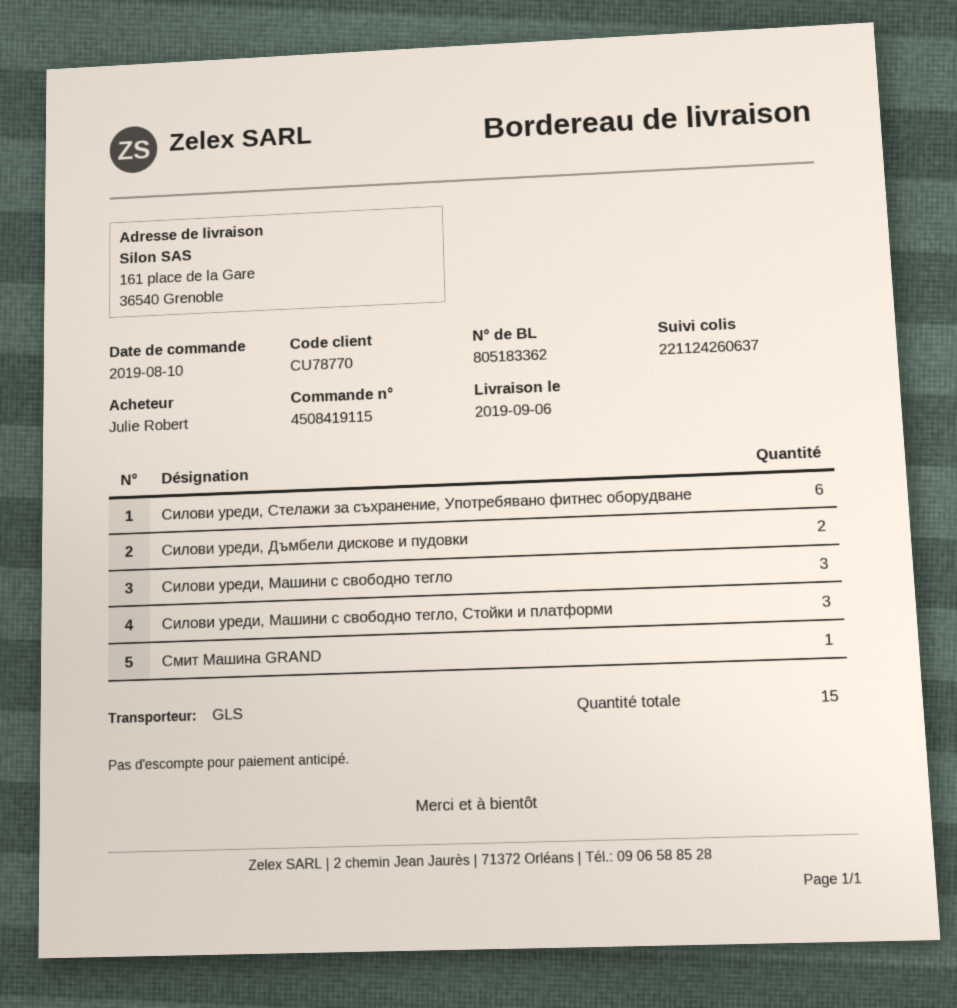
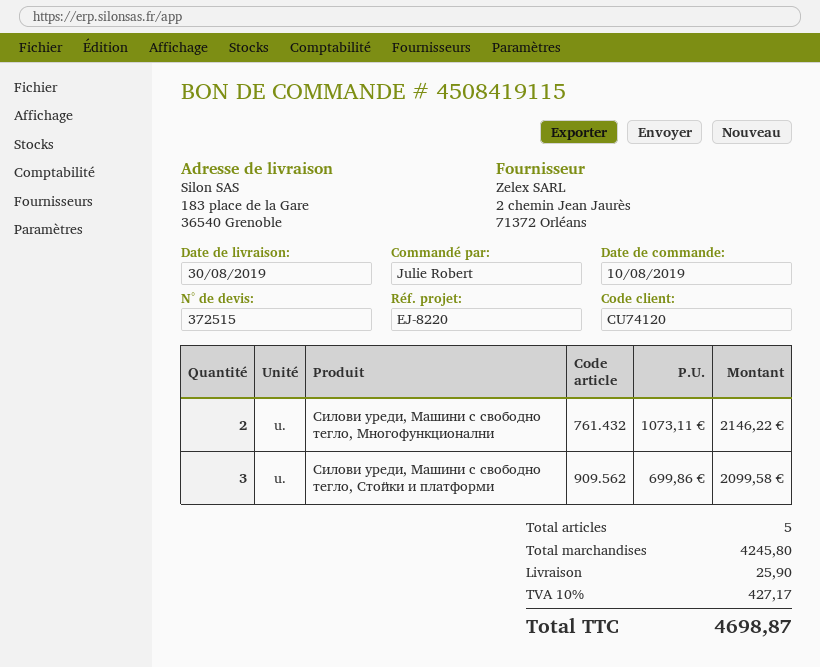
delivery date: 2019-09-06 -> 2019-08-30
customer number: CU78770 -> CU74120
ship to: 161 place de la Gare, 36540 Grenoble -> 183 place de la Gare, 36540 Grenoble
Силови уреди, Стелажи за съхранение, Употребявано фитнес оборудване: 6 -> none
Силови уреди, Дъмбели дискове и пудовки: 2 -> none
Силови уреди, Машини с свободно тегло: 3 -> none
Смит Машина GRAND: 1 -> none
Силови уреди, Машини с свободно тегло, Многофункционални: none -> 2
total quantity: 15 -> 5

